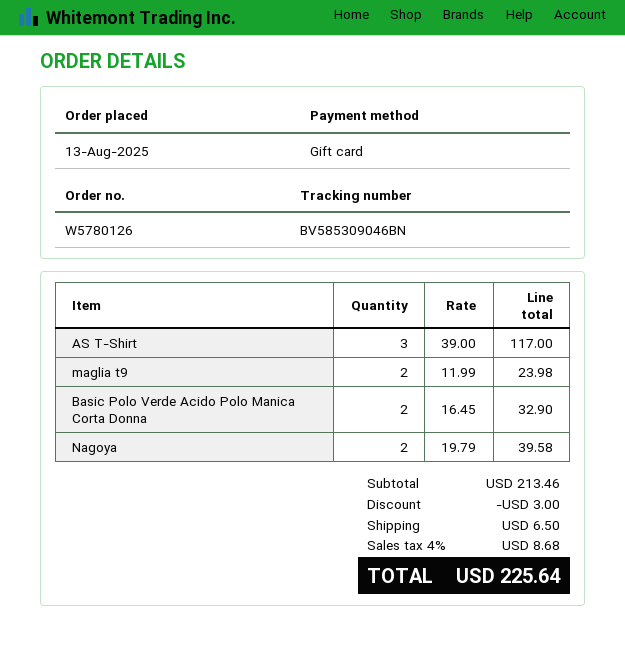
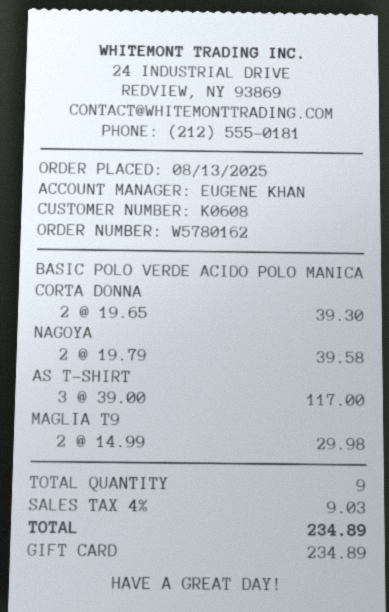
order number: W5780126 -> W5780162
maglia t9: 2 x 11.99 = 23.98 -> 2 x 14.99 = 29.98
Basic Polo Verde Acido Polo Manica Corta Donna: 2 x 16.45 = 32.90 -> 2 x 19.65 = 39.30
discount: 3.00 -> none
shipping: 6.50 -> none
tax: 4% = 8.68 -> 4% = 9.03
total: 225.64 -> 234.89

